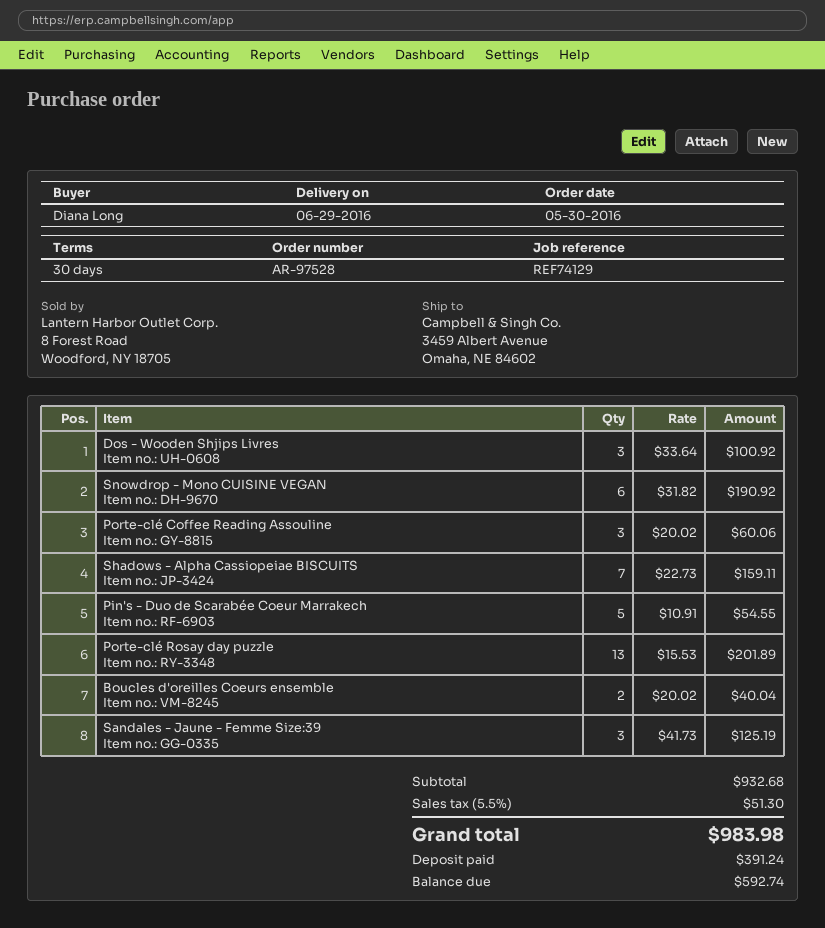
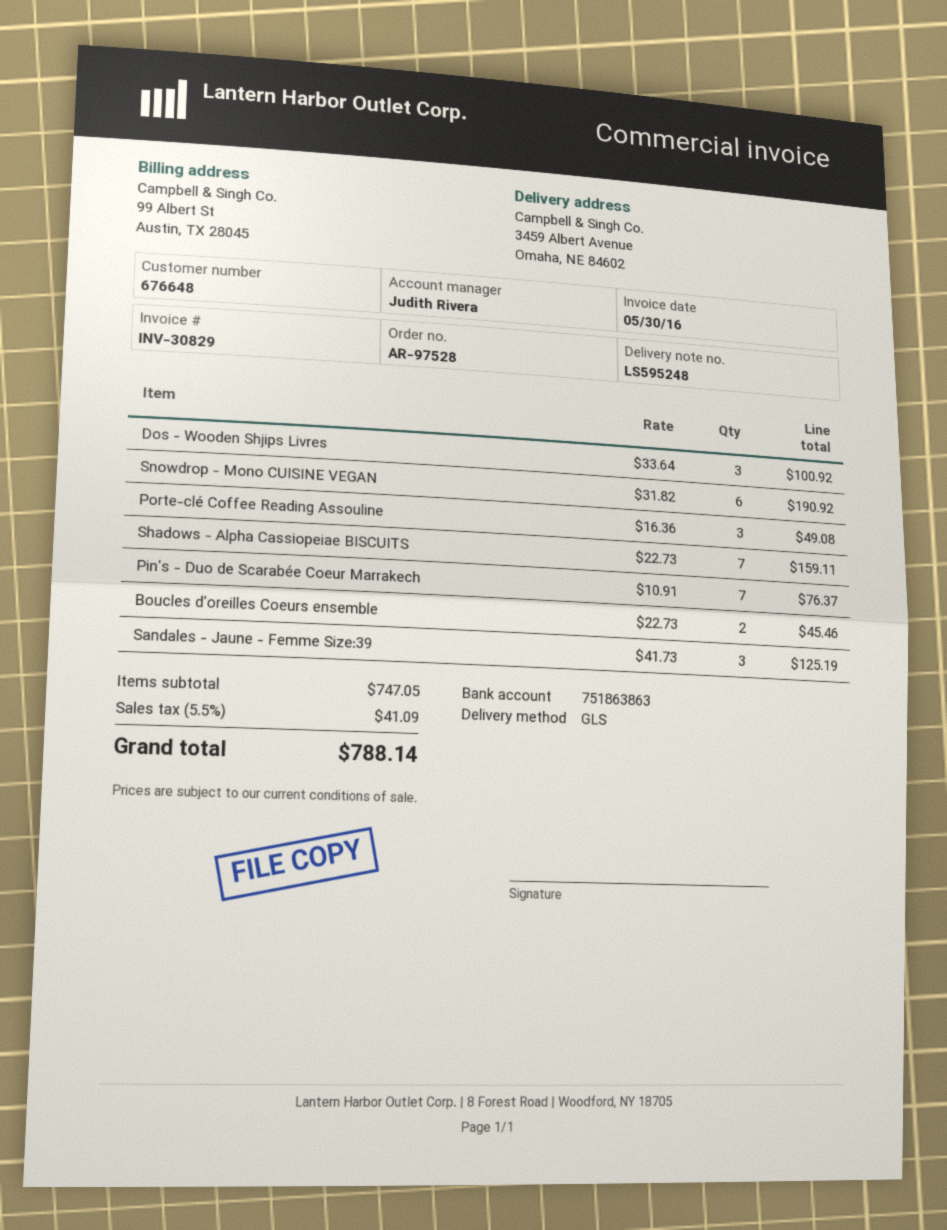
Porte-clé Coffee Reading Assouline: 3 x 20.02 = 60.06 -> 3 x 16.36 = 49.08
Pin's - Duo de Scarabée Coeur Marrakech: 5 x 10.91 = 54.55 -> 7 x 10.91 = 76.37
Porte-clé Rosay day puzzle: 13 x 15.53 = 201.89 -> none
Boucles d'oreilles Coeurs ensemble: 2 x 20.02 = 40.04 -> 2 x 22.73 = 45.46
subtotal: 932.68 -> 747.05
tax: 5.5% = 51.30 -> 5.5% = 41.09
total: 983.98 -> 788.14

